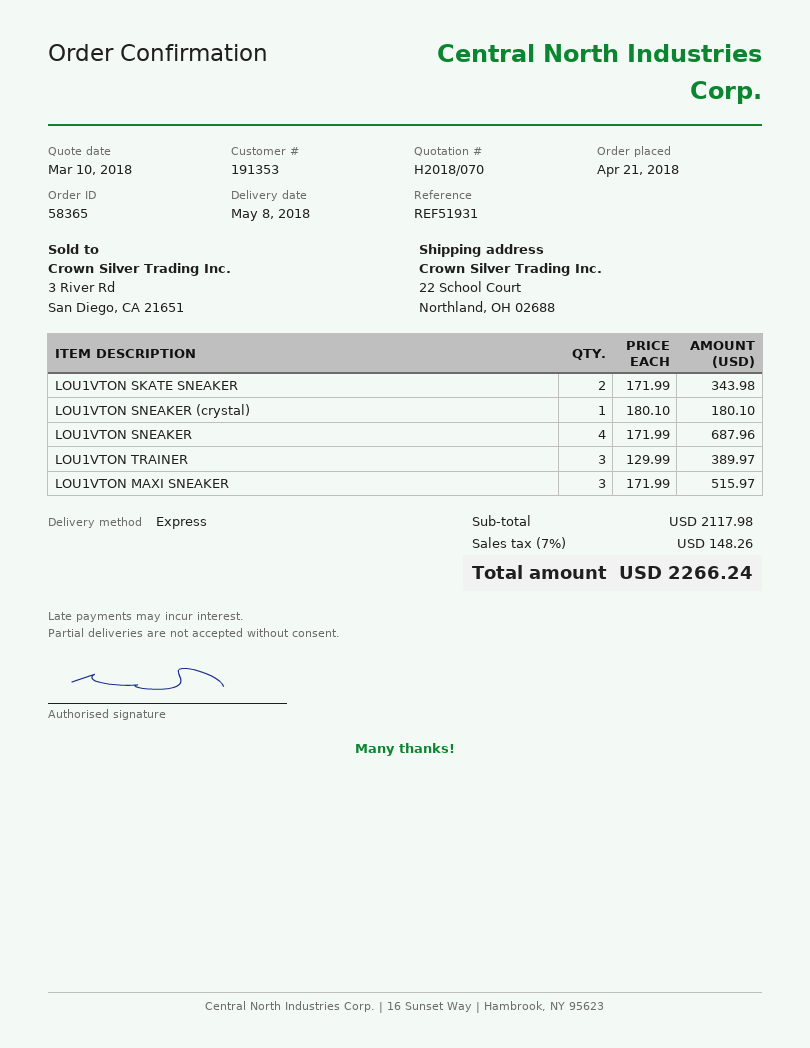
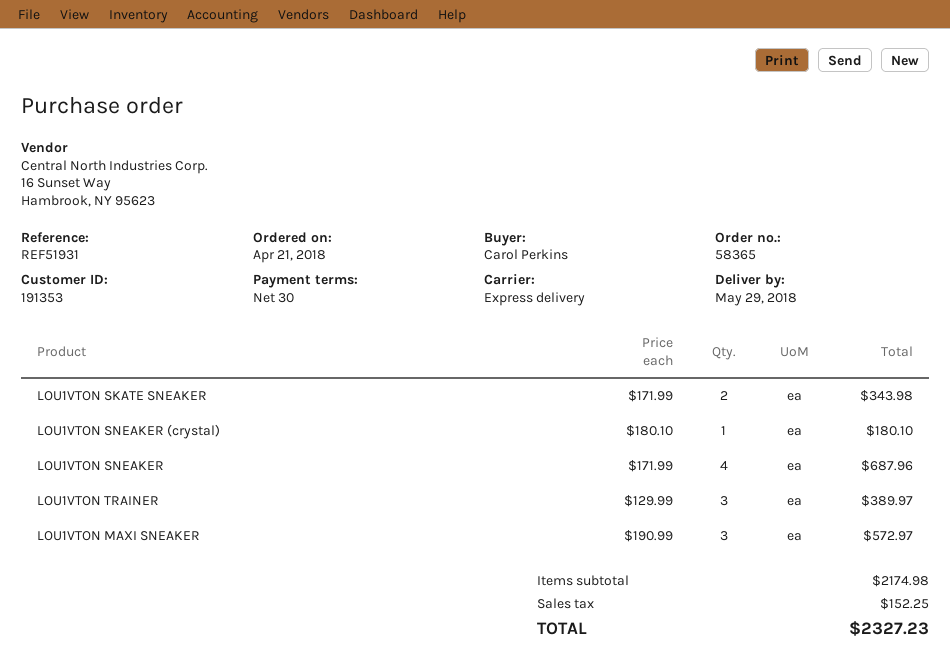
delivery date: 2018-05-08 -> 2018-05-29
LOU1VTON MAXI SNEAKER: 3 x 171.99 = 515.97 -> 3 x 190.99 = 572.97
subtotal: 2117.98 -> 2174.98
tax: 148.26 -> 152.25
total: 2266.24 -> 2327.23

